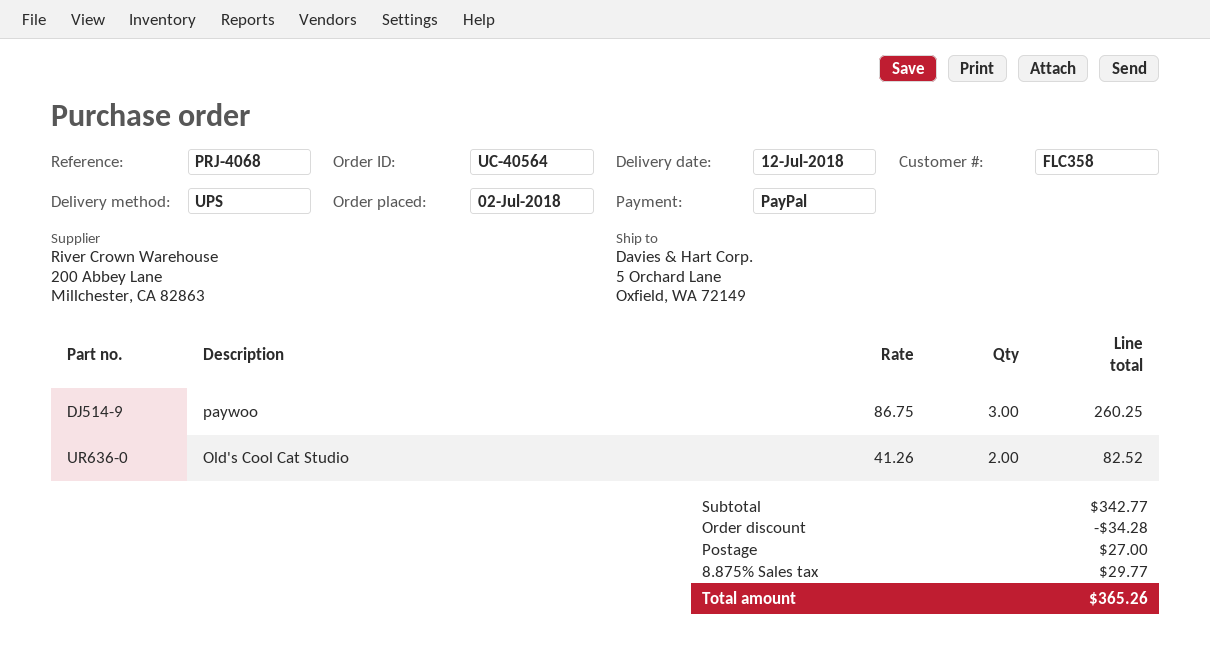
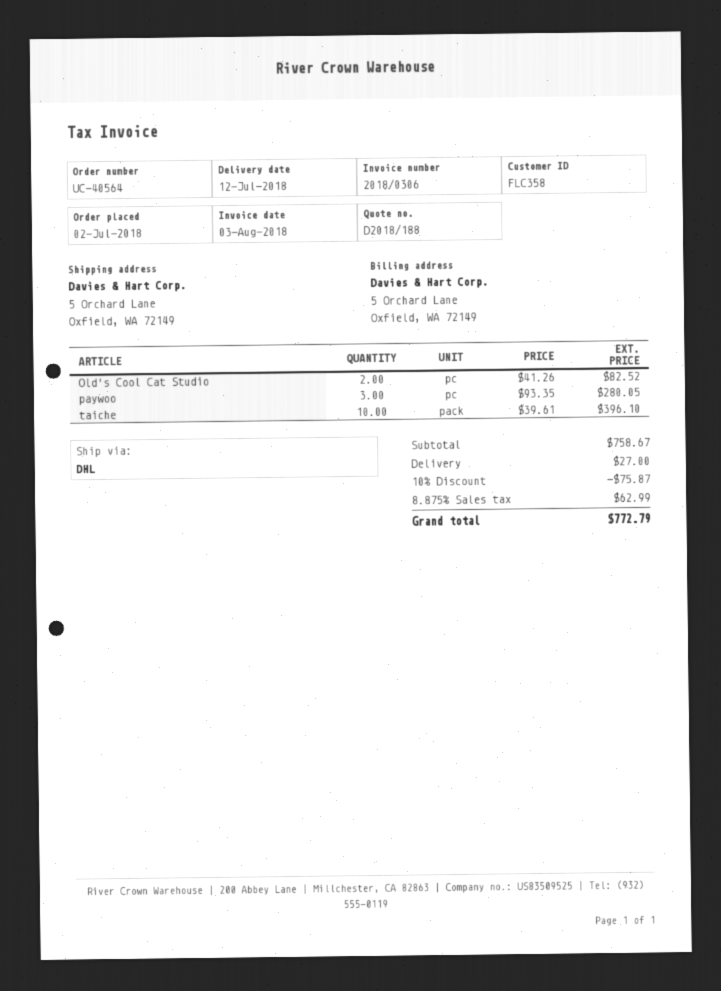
shipping method: UPS -> DHL
paywoo: 3 x 86.75 = 260.25 -> 3 x 93.35 = 280.05
taiche: none -> 10 x 39.61 = 396.10
subtotal: 342.77 -> 758.67
discount: 34.28 -> 75.87
tax: 8.875% = 29.77 -> 8.875% = 62.99
total: 365.26 -> 772.79

